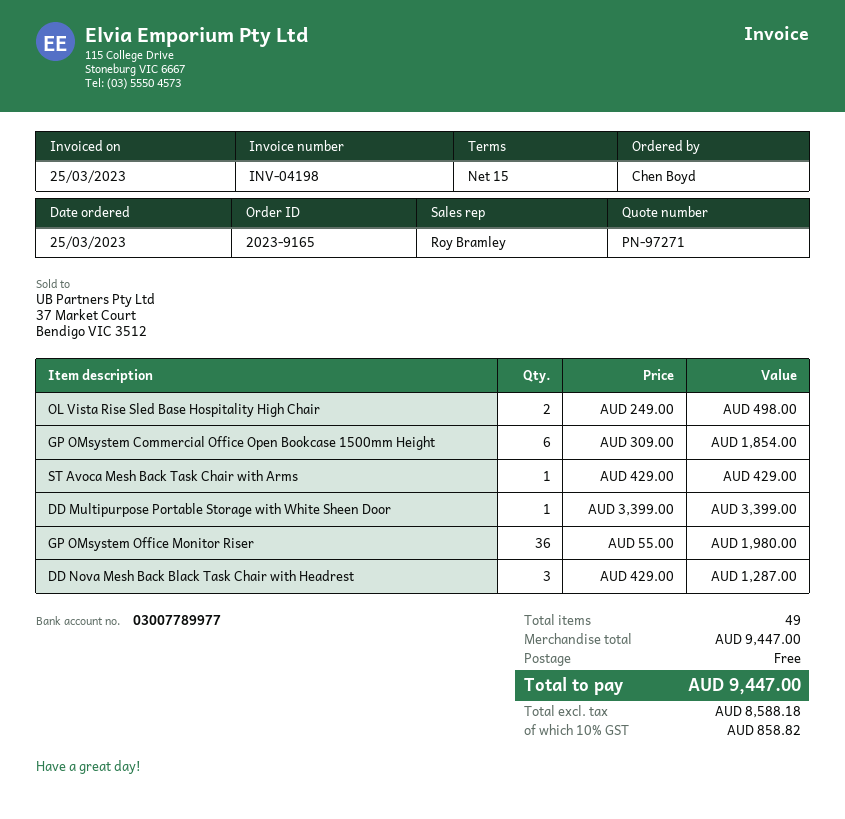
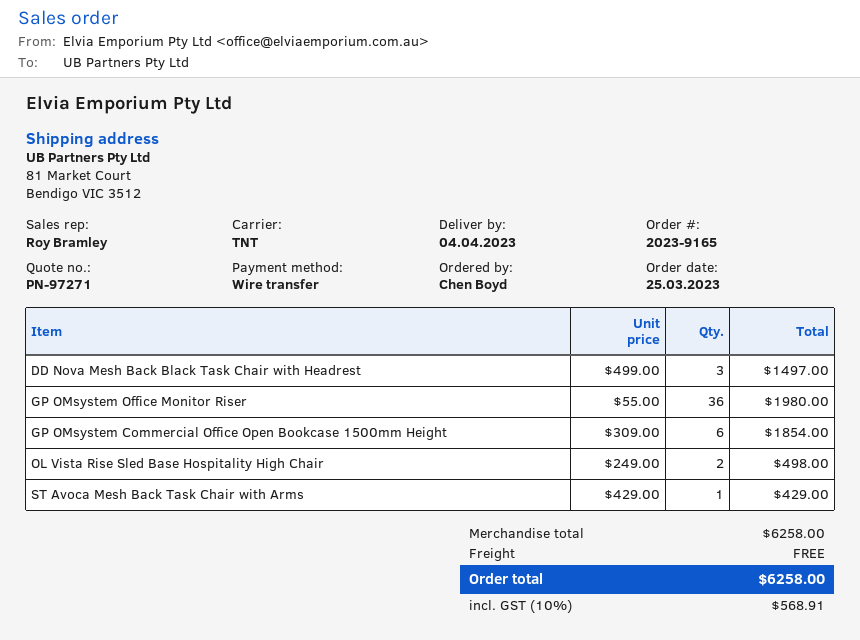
DD Multipurpose Portable Storage with White Sheen Door: 1 x 3399.00 = 3399.00 -> none
DD Nova Mesh Back Black Task Chair with Headrest: 3 x 429.00 = 1287.00 -> 3 x 499.00 = 1497.00
subtotal: 9447.00 -> 6258.00
tax: 10% = 858.82 -> 10% = 568.91
total: 9447.00 -> 6258.00

